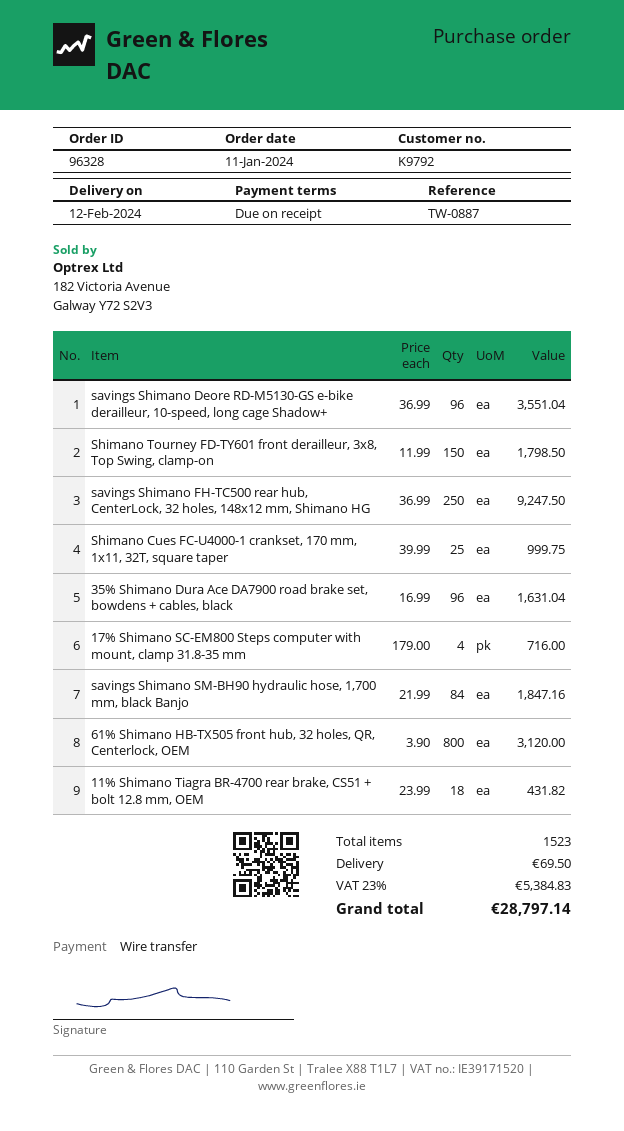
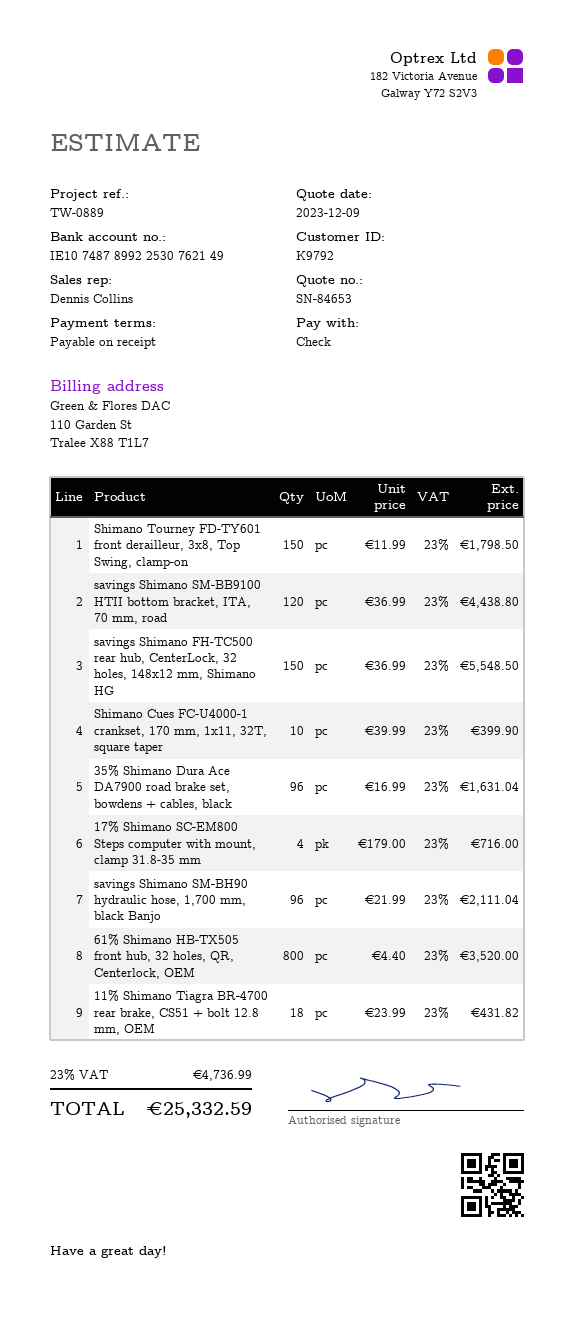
reference: TW-0887 -> TW-0889
payment method: bank transfer -> cheque
savings Shimano Deore RD-M5130-GS e-bike derailleur, 10-speed, long cage Shadow+: 96 x 36.99 = 3551.04 -> none
savings Shimano FH-TC500 rear hub, CenterLock, 32 holes, 148x12 mm, Shimano HG: 250 x 36.99 = 9247.50 -> 150 x 36.99 = 5548.50
Shimano Cues FC-U4000-1 crankset, 170 mm, 1x11, 32T, square taper: 25 x 39.99 = 999.75 -> 10 x 39.99 = 399.90
savings Shimano SM-BH90 hydraulic hose, 1,700 mm, black Banjo: 84 x 21.99 = 1847.16 -> 96 x 21.99 = 2111.04
61% Shimano HB-TX505 front hub, 32 holes, QR, Centerlock, OEM: 800 x 3.90 = 3120.00 -> 800 x 4.40 = 3520.00
savings Shimano SM-BB9100 HTII bottom bracket, ITA, 70 mm, road: none -> 120 x 36.99 = 4438.80
shipping: 69.50 -> none
tax: 23% = 5384.83 -> 23% = 4736.99
total: 28797.14 -> 25332.59

